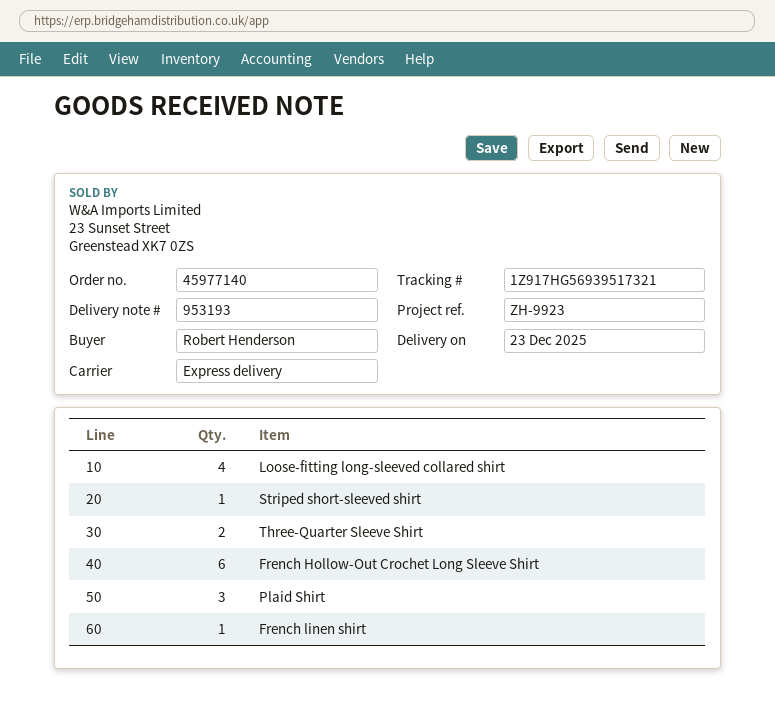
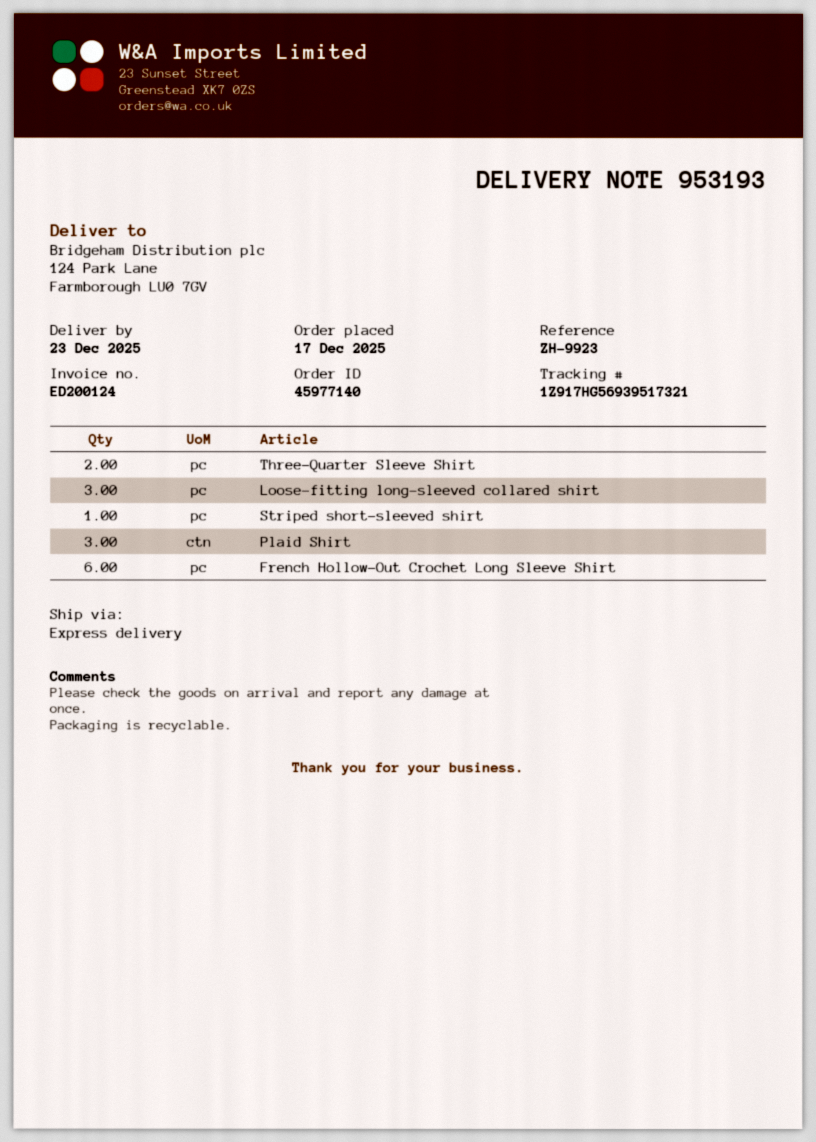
Loose-fitting long-sleeved collared shirt: 4 -> 3
French linen shirt: 1 -> none

